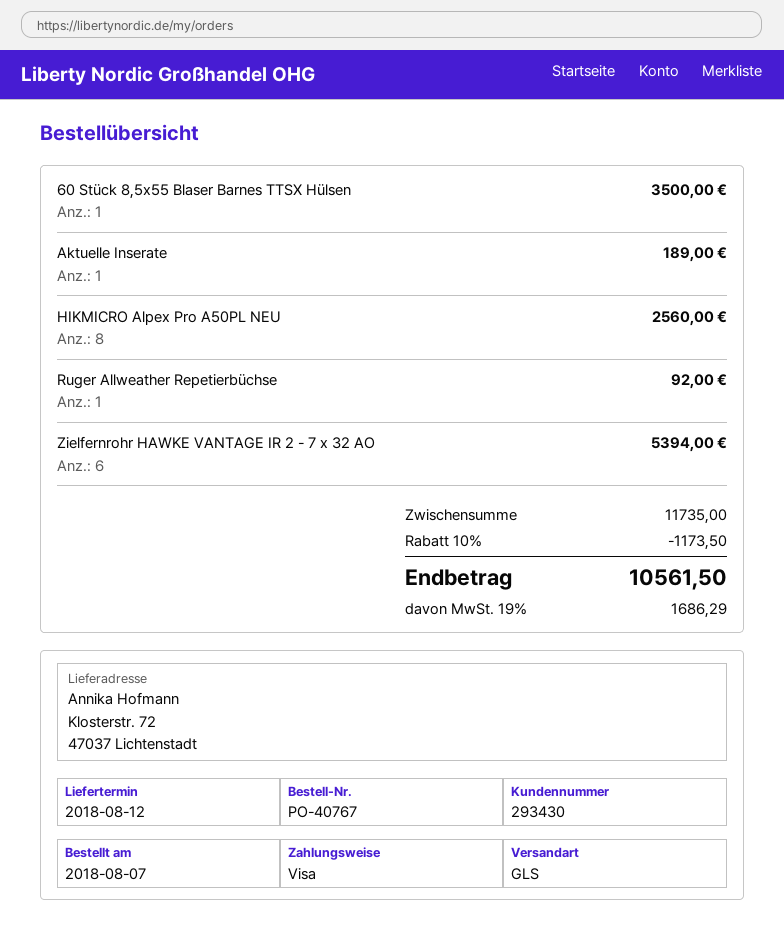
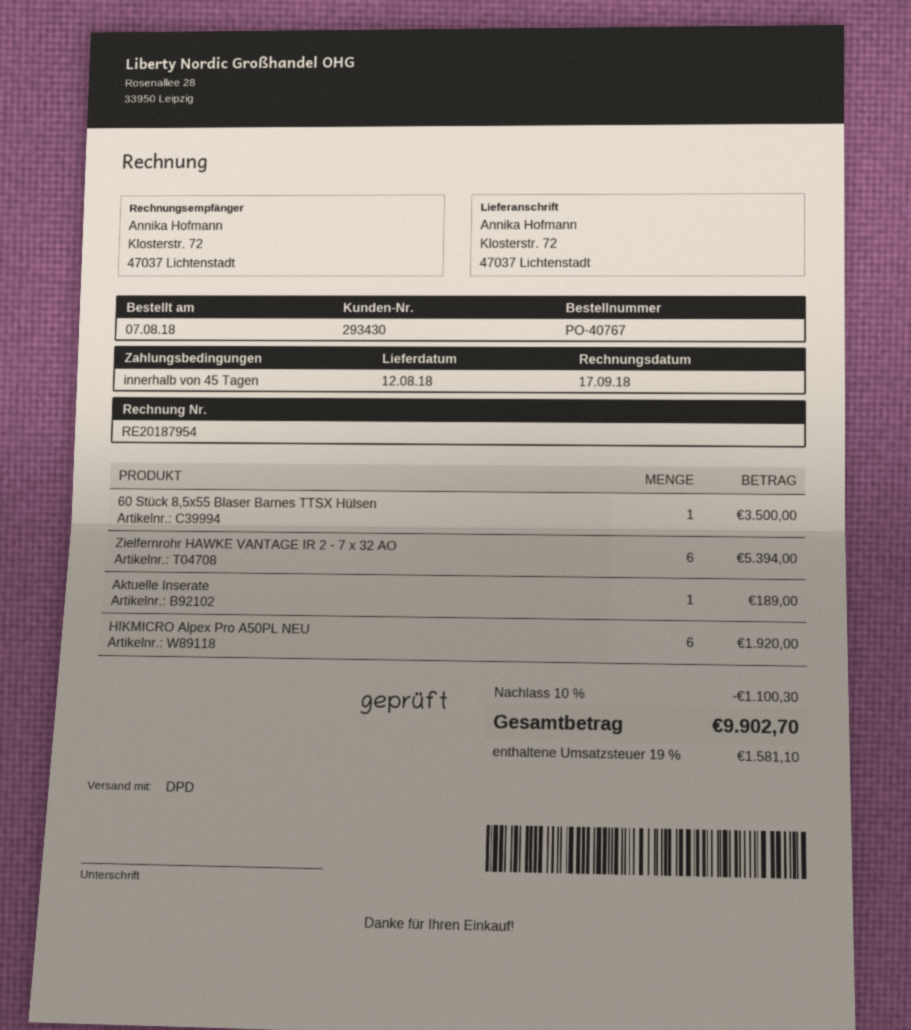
shipping method: GLS -> DPD
HIKMICRO Alpex Pro A50PL NEU: 8 for 2560.00 -> 6 for 1920.00
Ruger Allweather Repetierbüchse: 1 for 92.00 -> none
discount: 10% = 1173.50 -> 10% = 1100.30
tax: 19% = 1686.29 -> 19% = 1581.10
total: 10561.50 -> 9902.70

